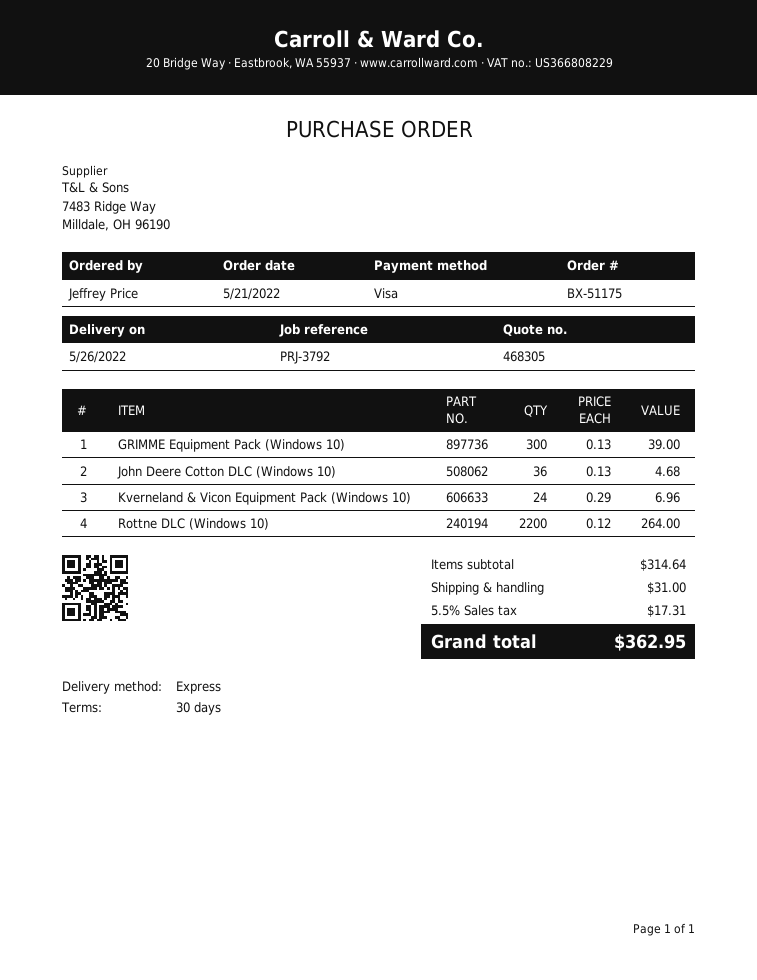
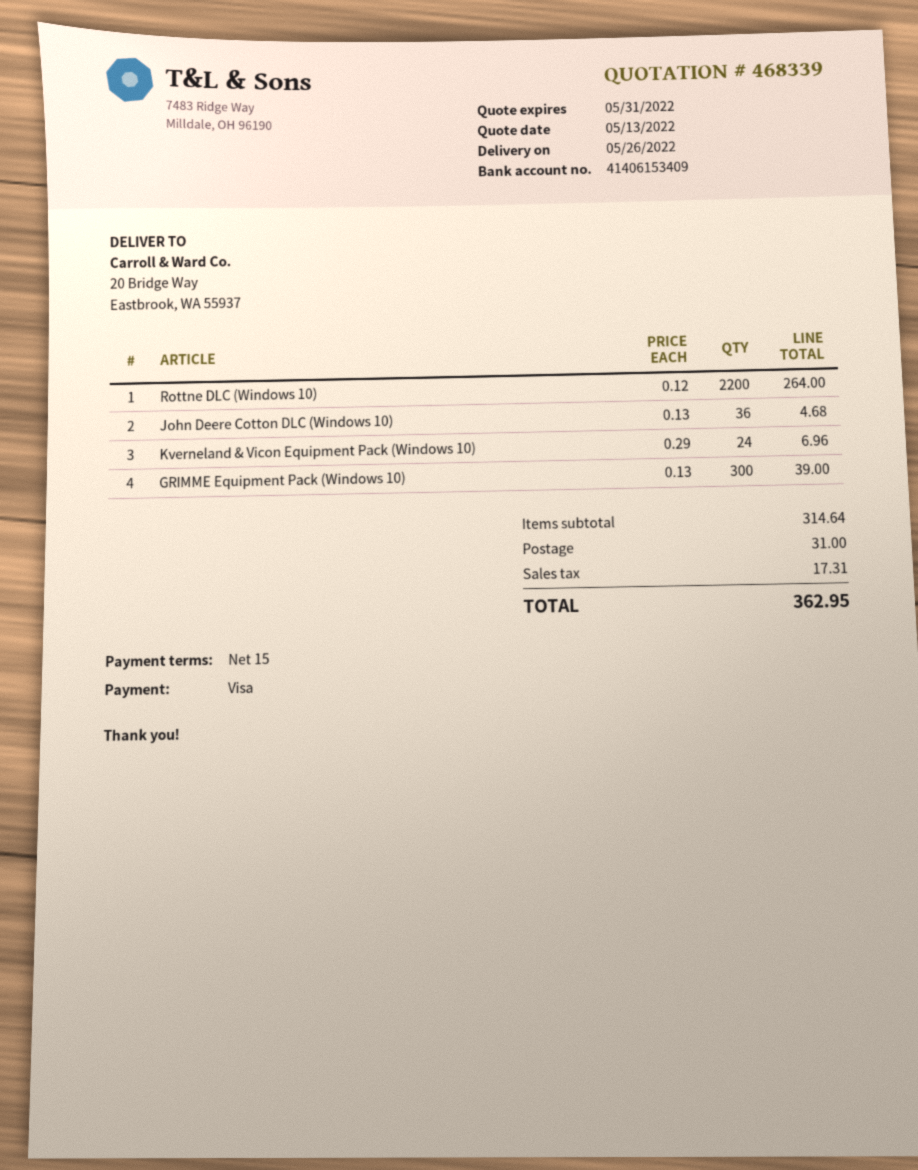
quote number: 468305 -> 468339
payment terms: 30 days -> 15 days

